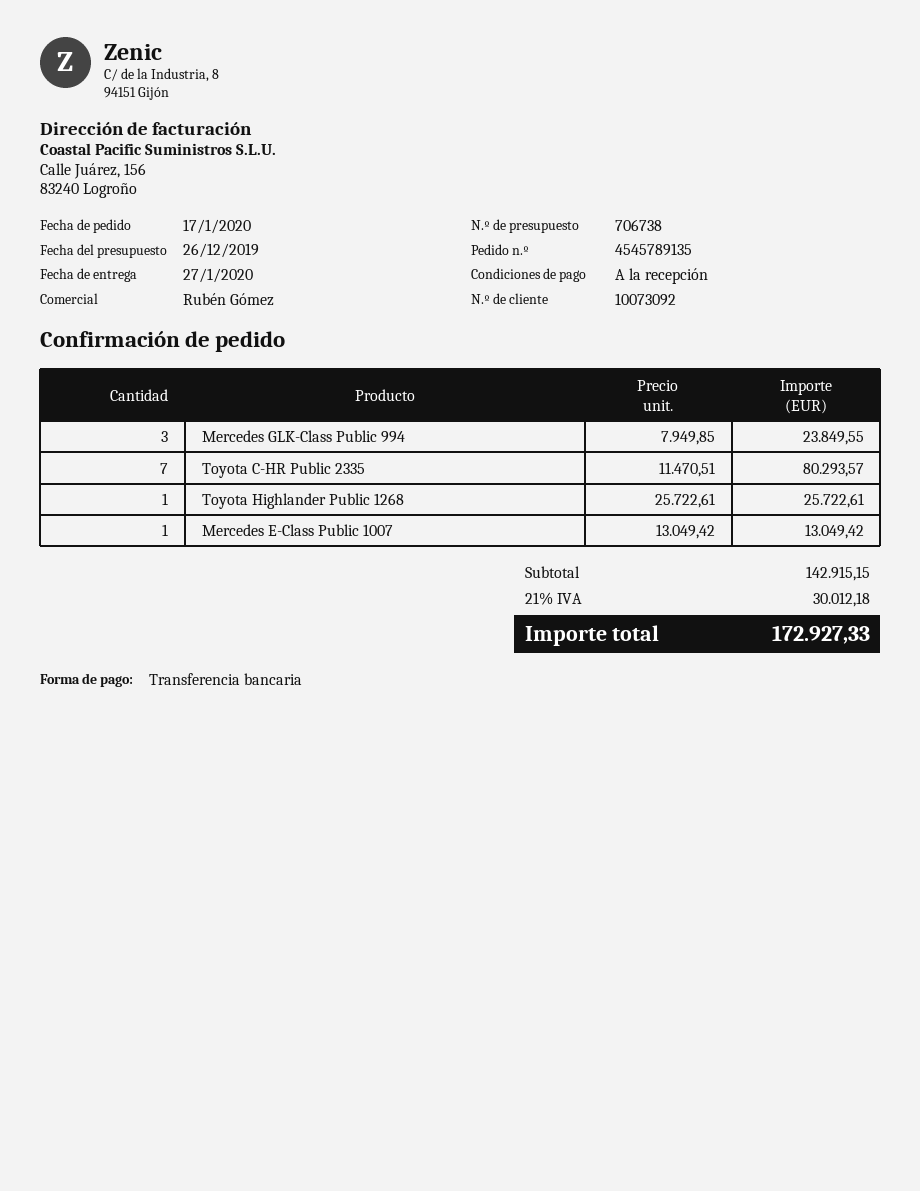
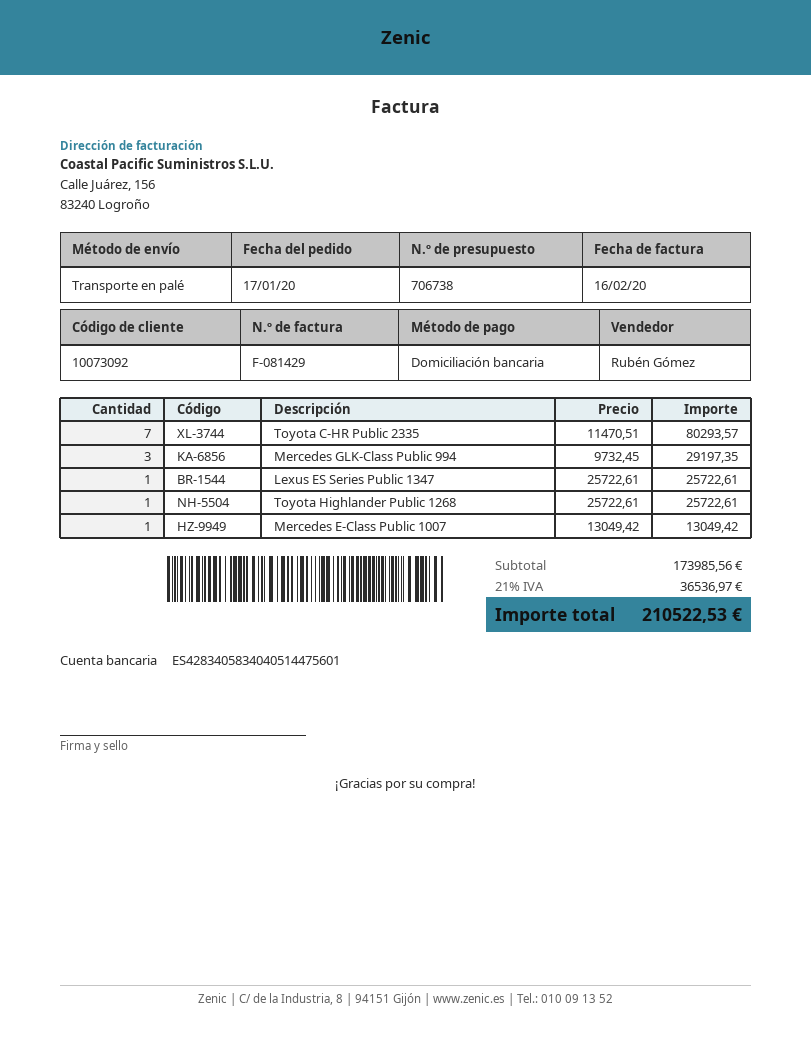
payment method: bank transfer -> direct debit
Mercedes GLK-Class Public 994: 3 x 7949.85 = 23849.55 -> 3 x 9732.45 = 29197.35
Lexus ES Series Public 1347: none -> 1 x 25722.61 = 25722.61
subtotal: 142915.15 -> 173985.56
tax: 21% = 30012.18 -> 21% = 36536.97
total: 172927.33 -> 210522.53

